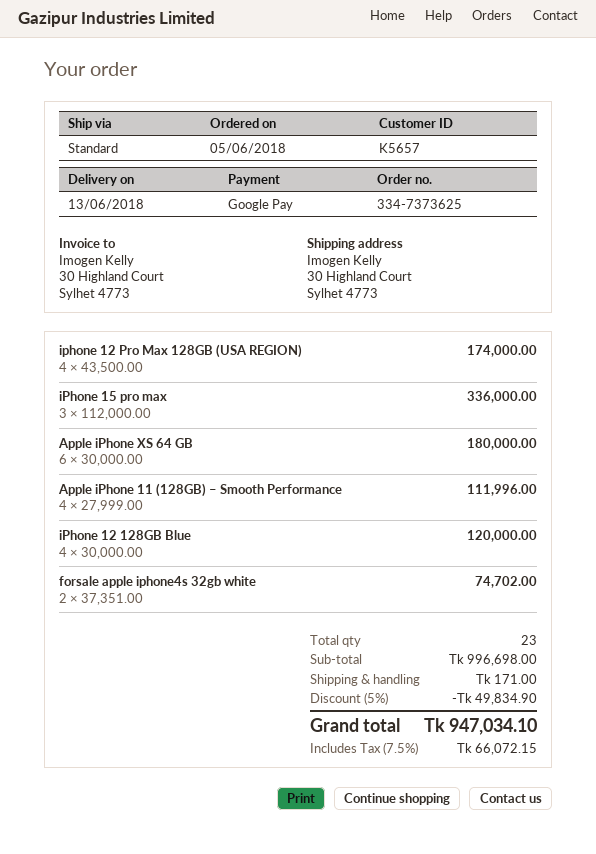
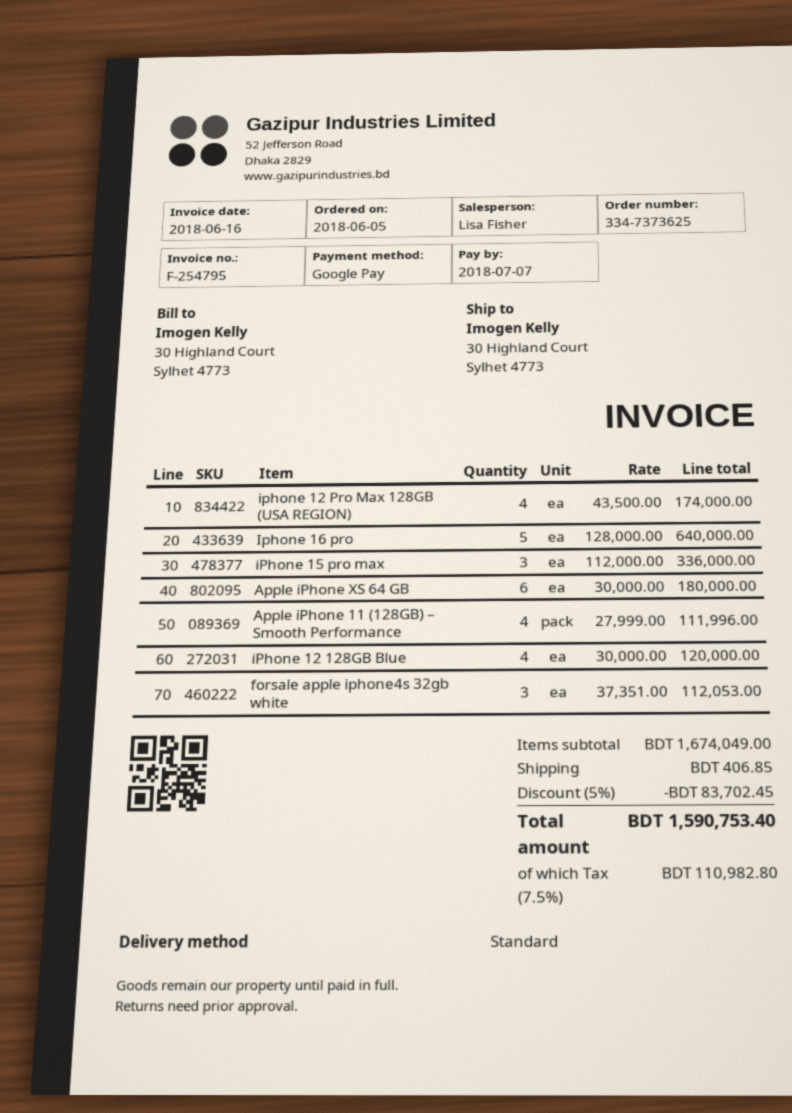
forsale apple iphone4s 32gb white: 2 x 37351.00 = 74702.00 -> 3 x 37351.00 = 112053.00
Iphone 16 pro: none -> 5 x 128000.00 = 640000.00
subtotal: 996698.00 -> 1674049.00
discount: 5% = 49834.90 -> 5% = 83702.45
shipping: 171.00 -> 406.85
tax: 7.5% = 66072.15 -> 7.5% = 110982.80
total: 947034.10 -> 1590753.40

